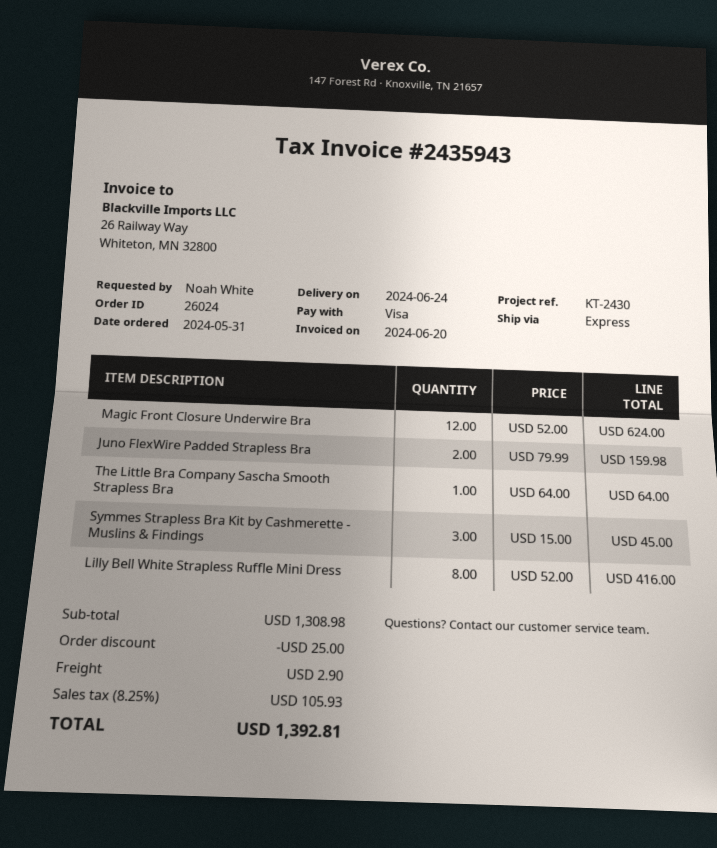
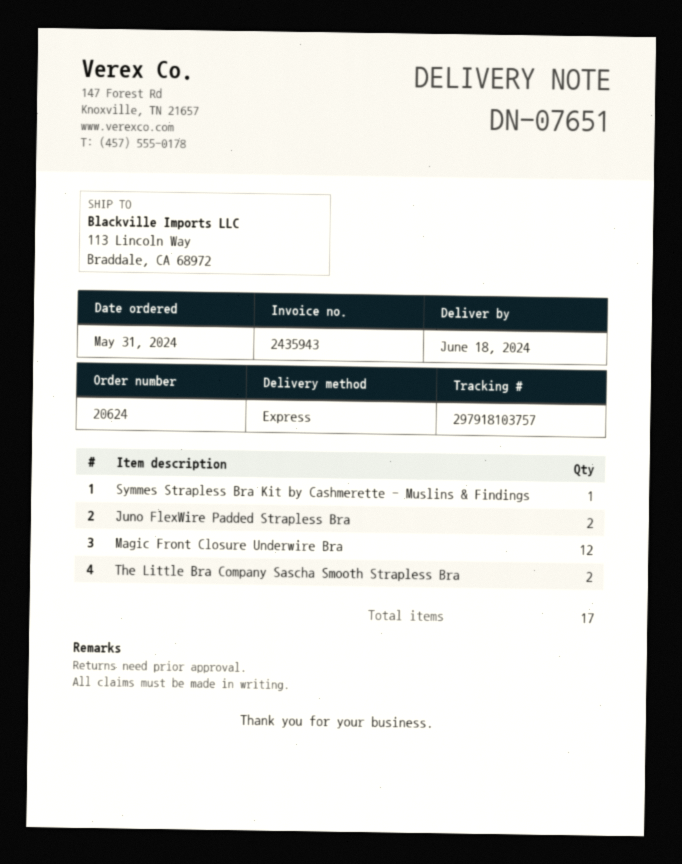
order number: 26024 -> 20624
delivery date: 2024-06-24 -> 2024-06-18
The Little Bra Company Sascha Smooth Strapless Bra: 1 -> 2
Symmes Strapless Bra Kit by Cashmerette - Muslins & Findings: 3 -> 1
Lilly Bell White Strapless Ruffle Mini Dress: 8 -> none

